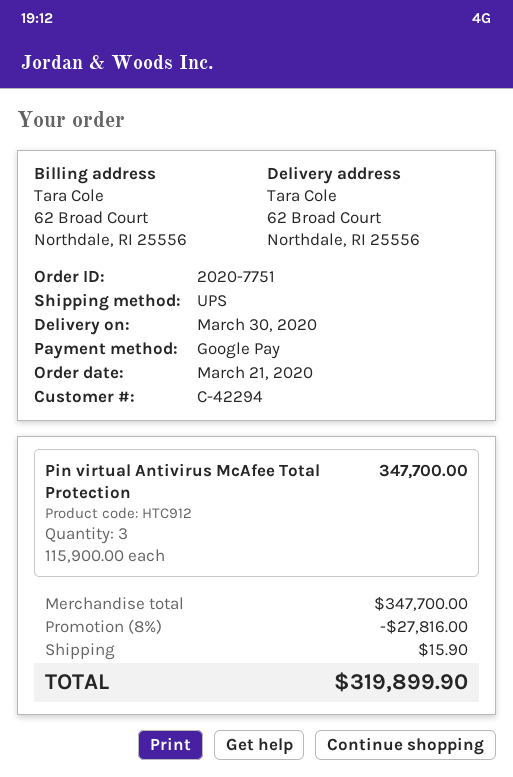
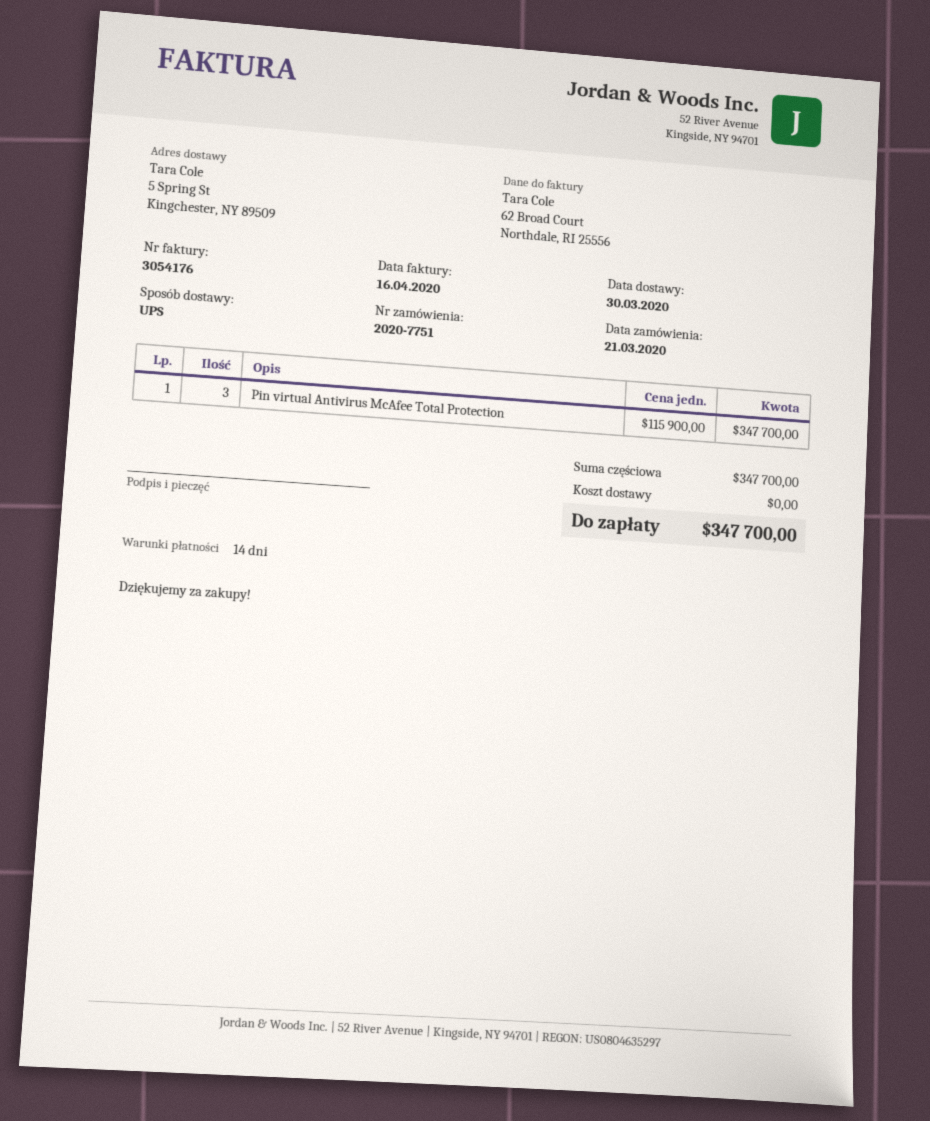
ship to: 62 Broad Court, Northdale, RI 25556 -> 5 Spring St, Kingchester, NY 89509
discount: 8% = 27816.00 -> none
shipping: 15.90 -> 0.00
total: 319899.90 -> 347700.00

